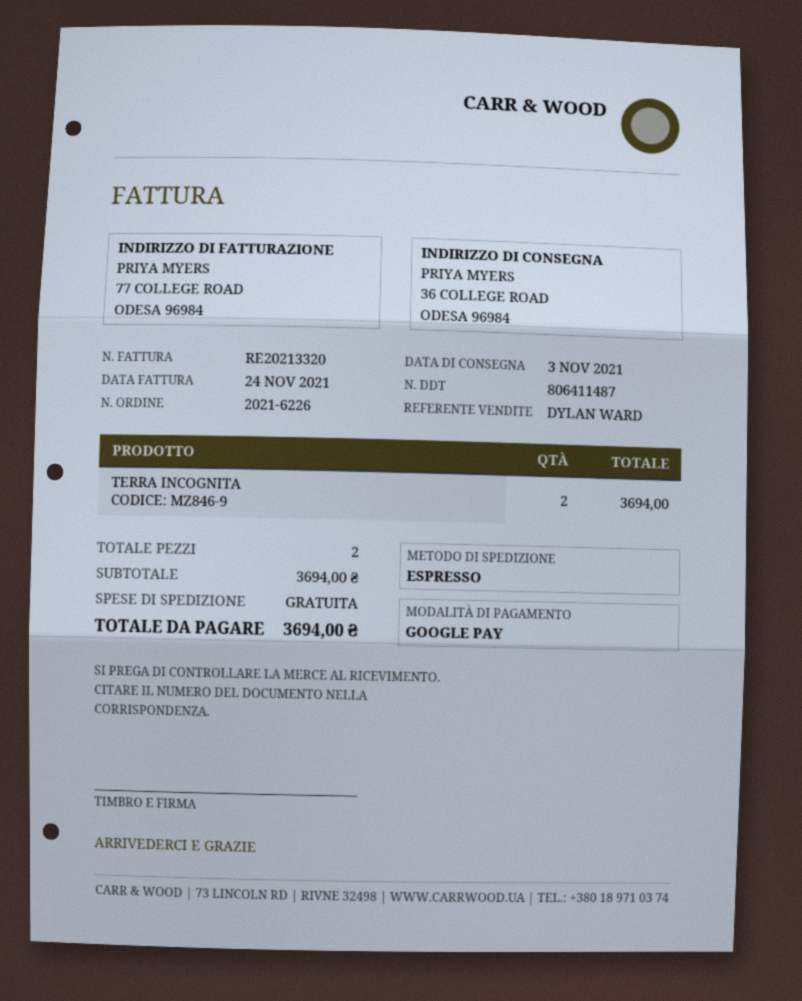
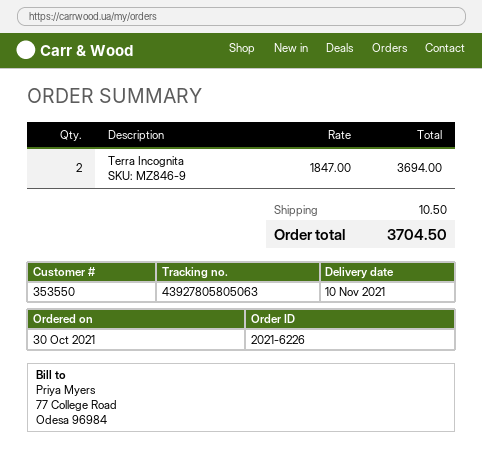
delivery date: 2021-11-03 -> 2021-11-10
shipping: 0.00 -> 10.50
total: 3694.00 -> 3704.50

